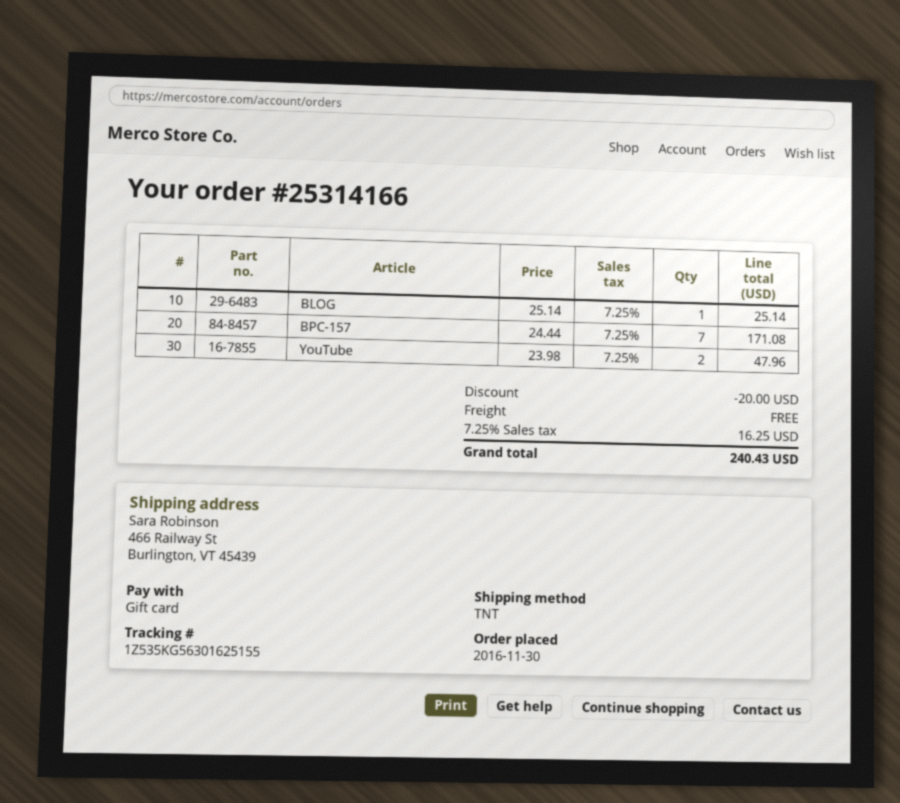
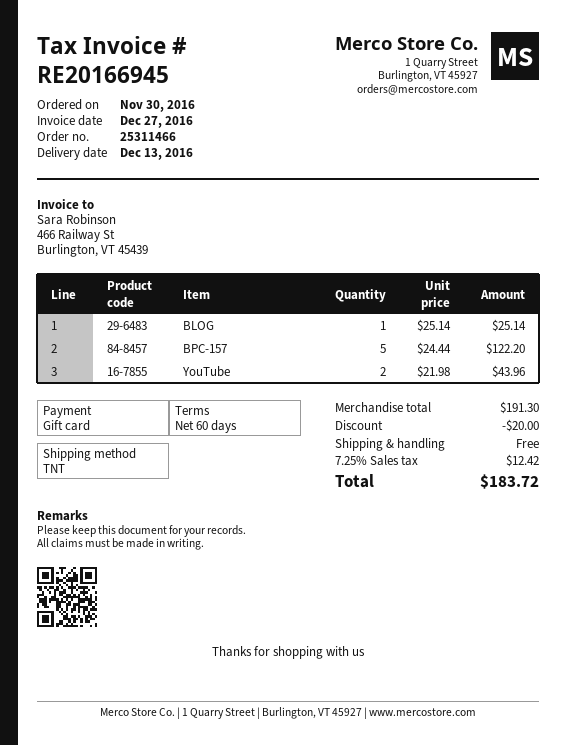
order number: 25314166 -> 25311466
BPC-157: 7 x 24.44 = 171.08 -> 5 x 24.44 = 122.20
YouTube: 2 x 23.98 = 47.96 -> 2 x 21.98 = 43.96
tax: 7.25% = 16.25 -> 7.25% = 12.42
total: 240.43 -> 183.72

